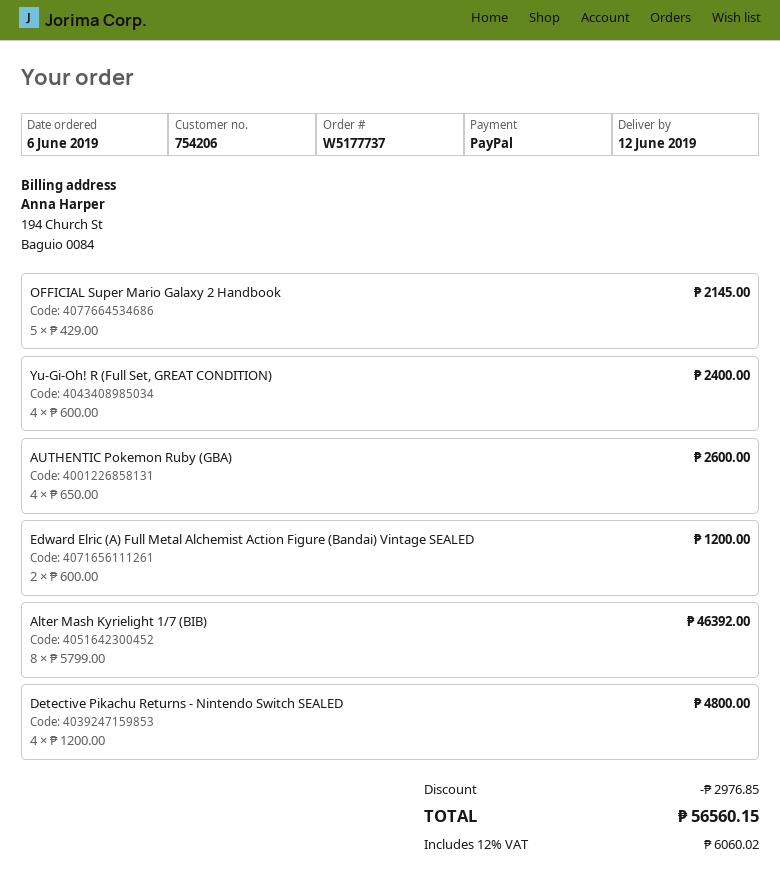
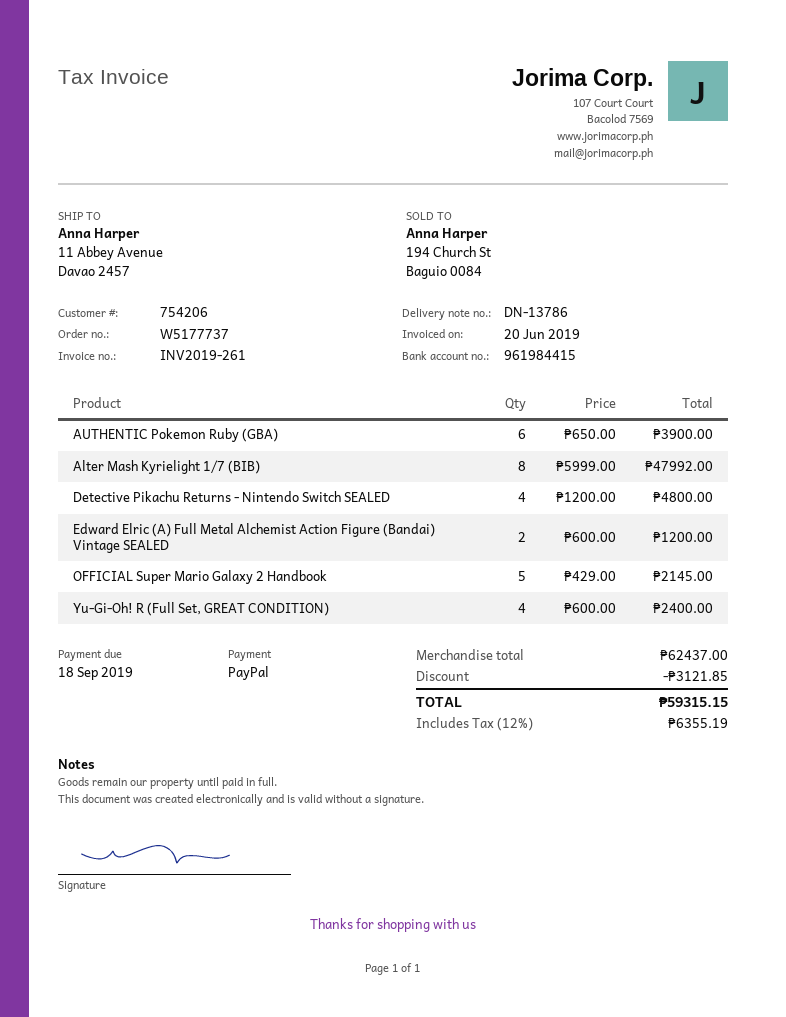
AUTHENTIC Pokemon Ruby (GBA): 4 x 650.00 = 2600.00 -> 6 x 650.00 = 3900.00
Alter Mash Kyrielight 1/7 (BIB): 8 x 5799.00 = 46392.00 -> 8 x 5999.00 = 47992.00
discount: 2976.85 -> 3121.85
tax: 12% = 6060.02 -> 12% = 6355.19
total: 56560.15 -> 59315.15

